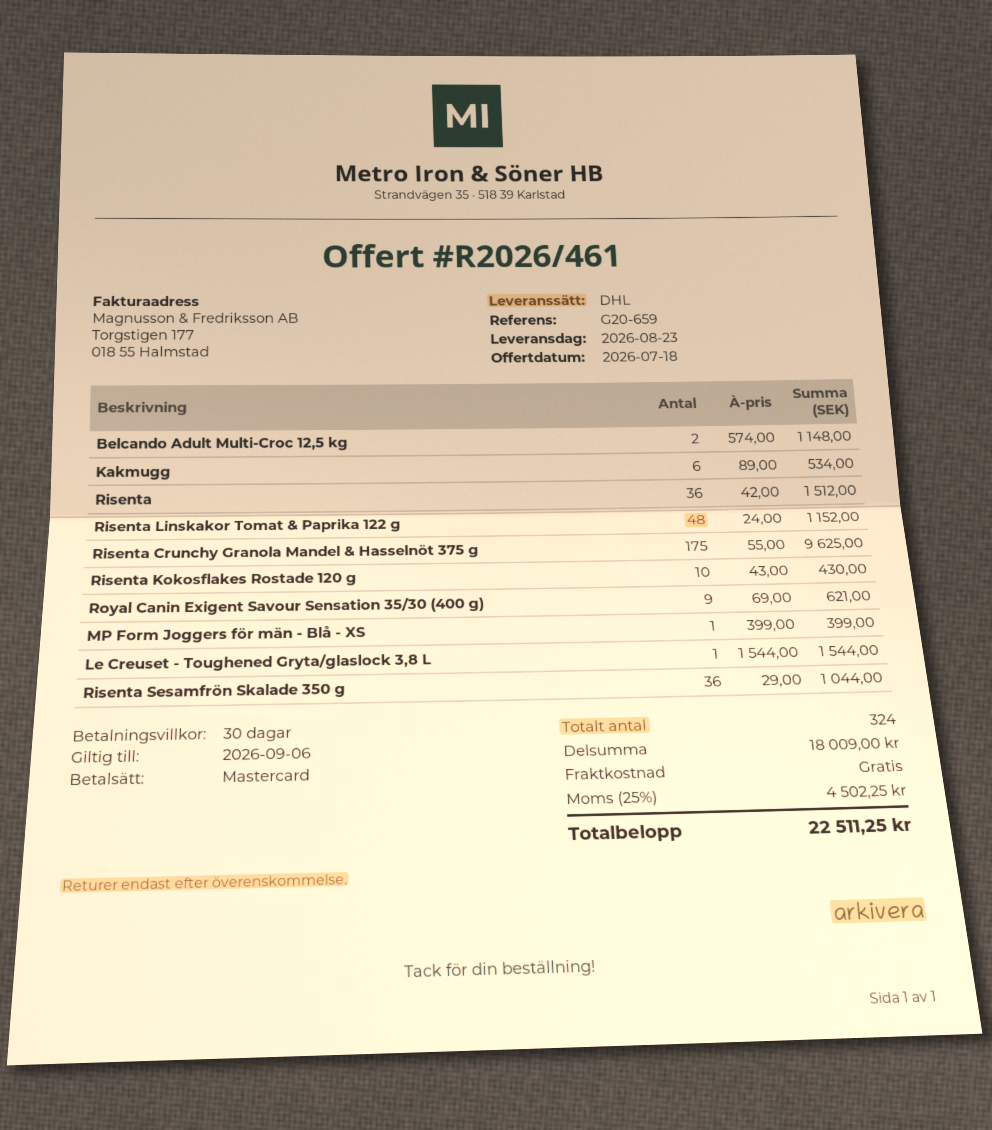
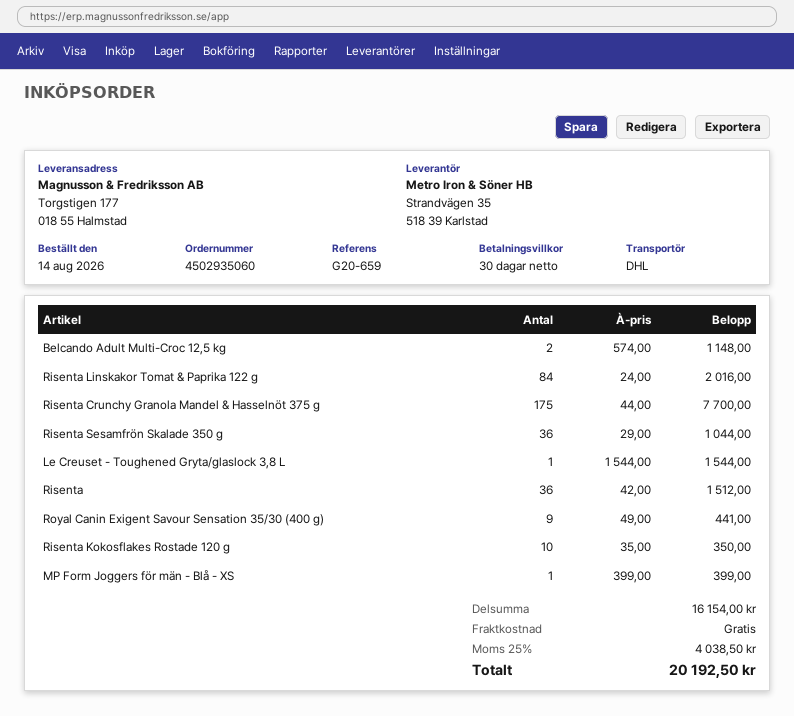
Kakmugg: 6 x 89.00 = 534.00 -> none
Risenta Linskakor Tomat & Paprika 122 g: 48 x 24.00 = 1152.00 -> 84 x 24.00 = 2016.00
Risenta Crunchy Granola Mandel & Hasselnöt 375 g: 175 x 55.00 = 9625.00 -> 175 x 44.00 = 7700.00
Risenta Kokosflakes Rostade 120 g: 10 x 43.00 = 430.00 -> 10 x 35.00 = 350.00
Royal Canin Exigent Savour Sensation 35/30 (400 g): 9 x 69.00 = 621.00 -> 9 x 49.00 = 441.00
subtotal: 18009.00 -> 16154.00
tax: 25% = 4502.25 -> 25% = 4038.50
total: 22511.25 -> 20192.50

